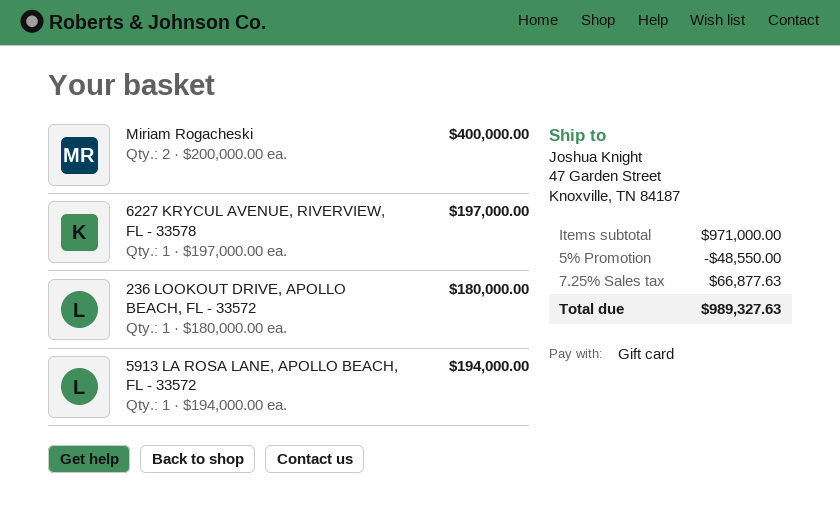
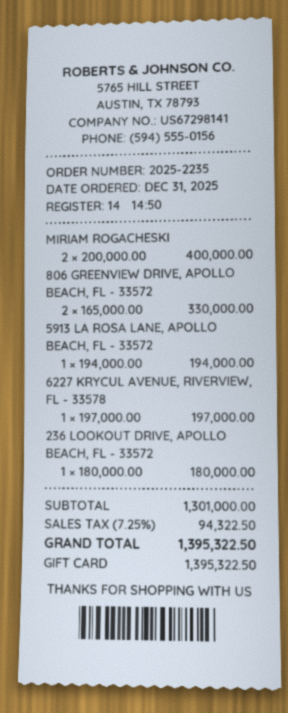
806 GREENVIEW DRIVE, APOLLO BEACH, FL - 33572: none -> 2 x 165000.00 = 330000.00
subtotal: 971000.00 -> 1301000.00
discount: 5% = 48550.00 -> none
tax: 7.25% = 66877.63 -> 7.25% = 94322.50
total: 989327.63 -> 1395322.50

